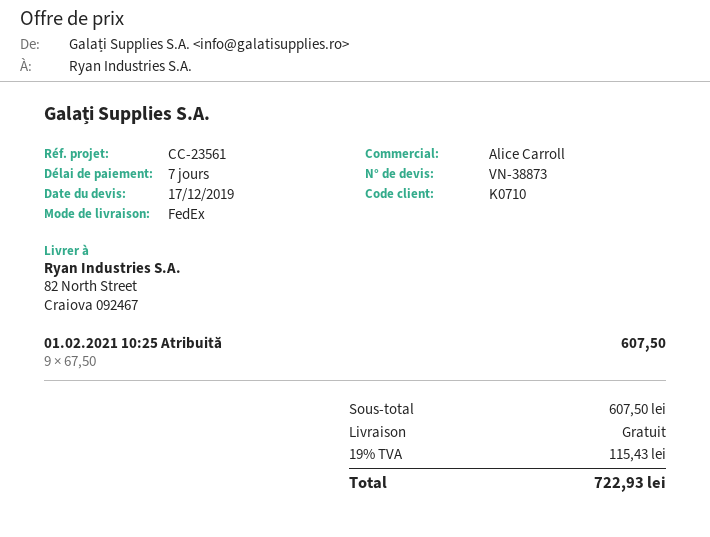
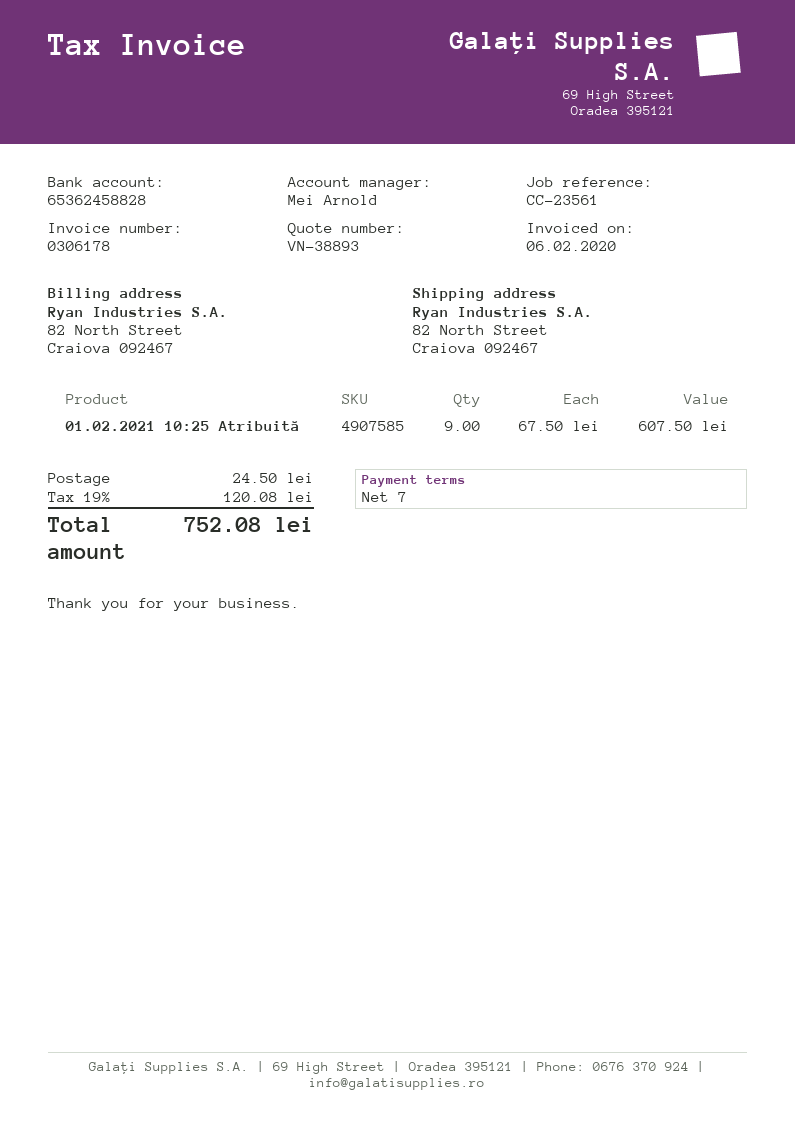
quote number: VN-38873 -> VN-38893
sales rep: Alice Carroll -> Mei Arnold
shipping: 0.00 -> 24.50
tax: 19% = 115.43 -> 19% = 120.08
total: 722.93 -> 752.08

